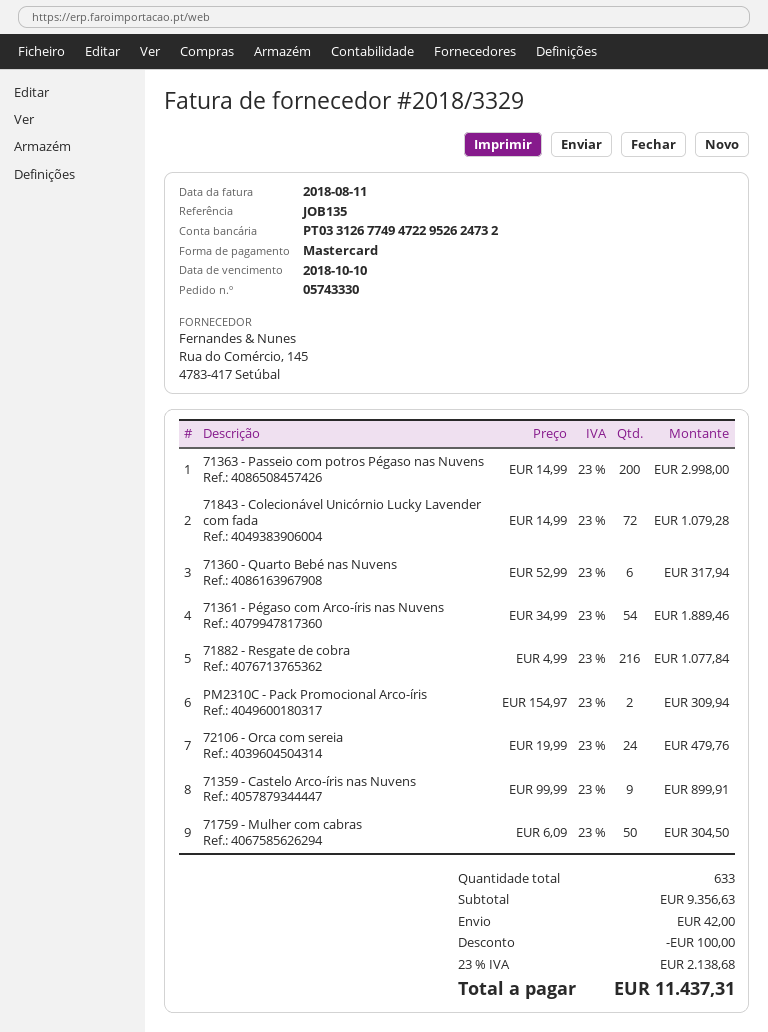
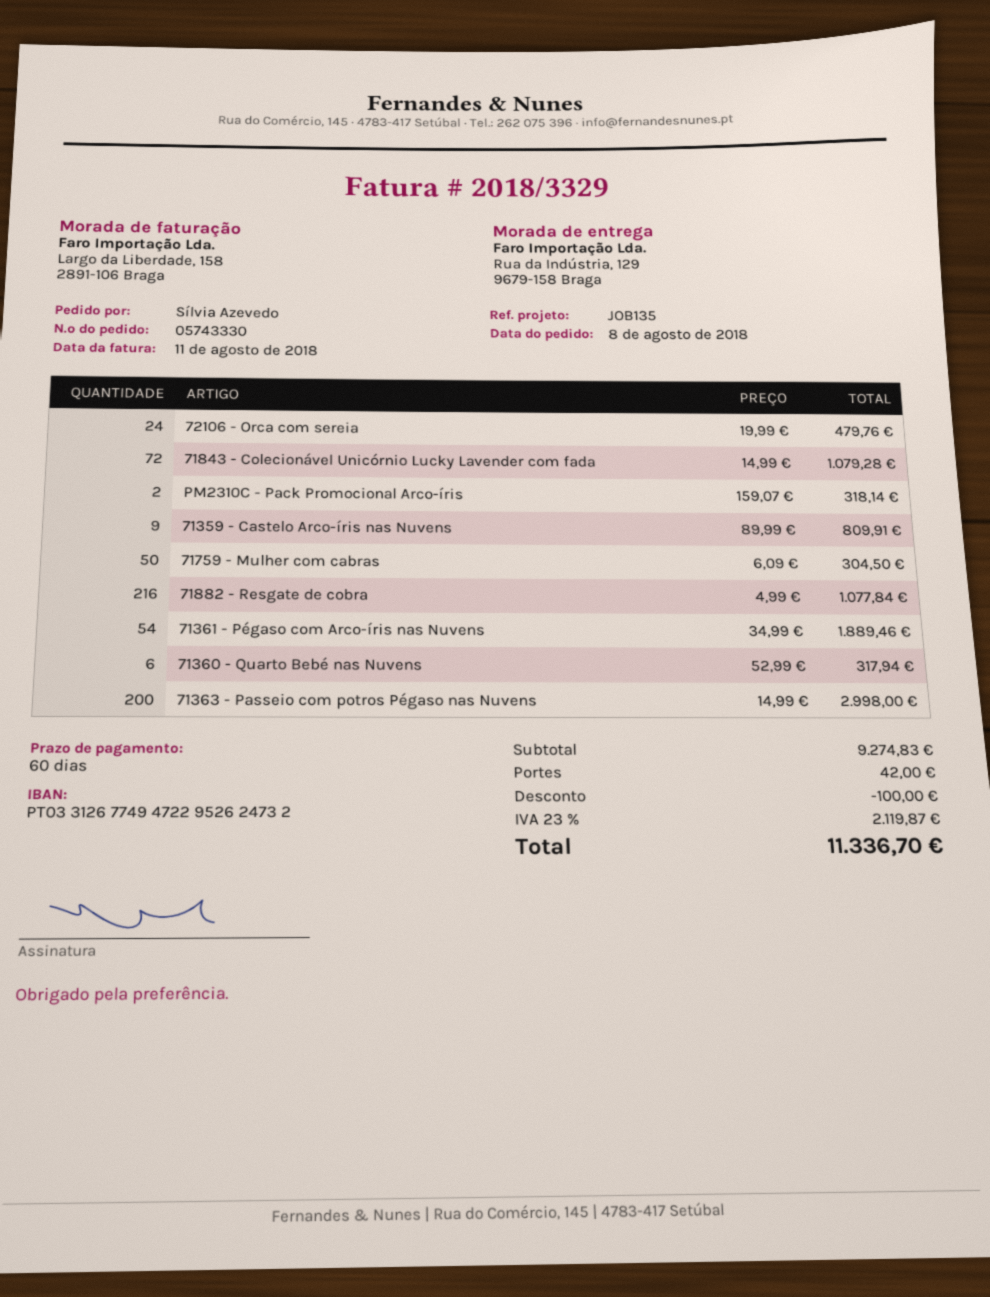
PM2310C - Pack Promocional Arco-íris: 2 x 154.97 = 309.94 -> 2 x 159.07 = 318.14
71359 - Castelo Arco-íris nas Nuvens: 9 x 99.99 = 899.91 -> 9 x 89.99 = 809.91
subtotal: 9356.63 -> 9274.83
tax: 23% = 2138.68 -> 23% = 2119.87
total: 11437.31 -> 11336.70

